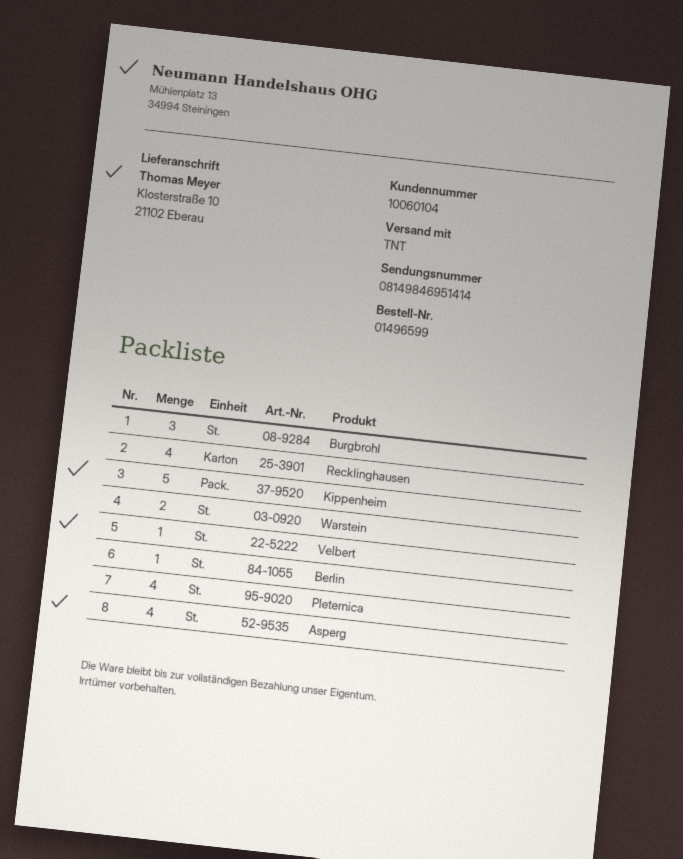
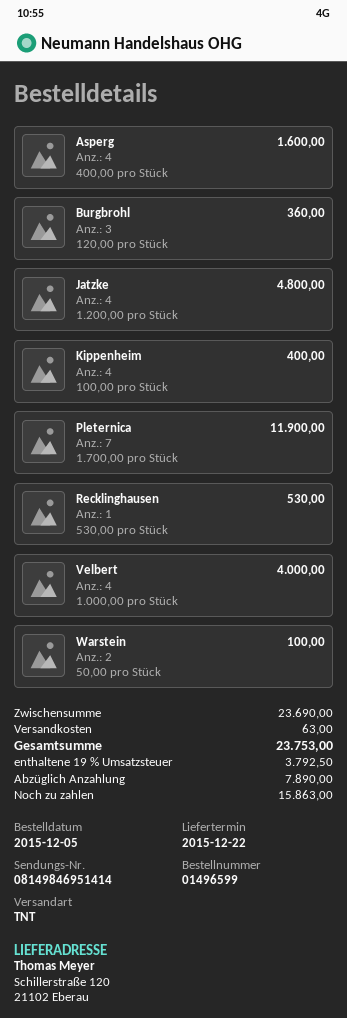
ship to: Klosterstraße 10, 21102 Eberau -> Schillerstraße 120, 21102 Eberau
Recklinghausen: 4 -> 1
Kippenheim: 5 -> 4
Velbert: 1 -> 4
Berlin: 1 -> none
Pleternica: 4 -> 7
Jatzke: none -> 4

